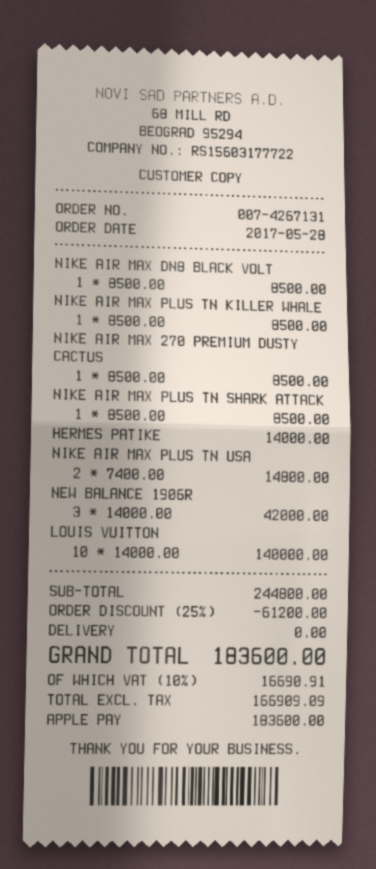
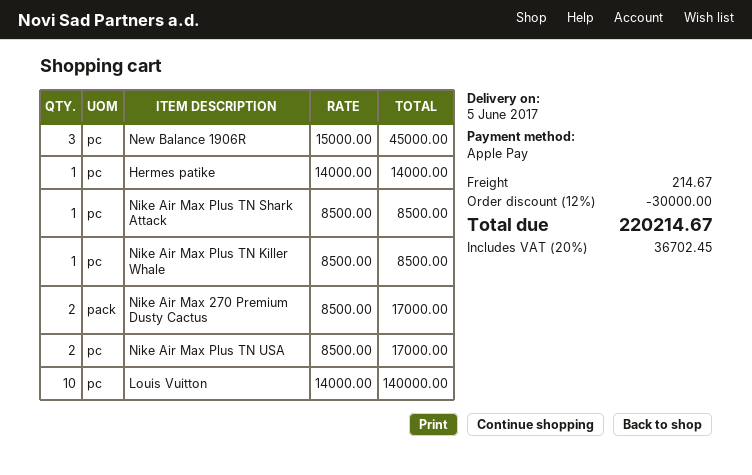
NIKE AIR MAX DN8 BLACK VOLT: 1 x 8500.00 = 8500.00 -> none
NIKE AIR MAX 270 PREMIUM DUSTY CACTUS: 1 x 8500.00 = 8500.00 -> 2 x 8500.00 = 17000.00
NIKE AIR MAX PLUS TN USA: 2 x 7400.00 = 14800.00 -> 2 x 8500.00 = 17000.00
NEW BALANCE 1906R: 3 x 14000.00 = 42000.00 -> 3 x 15000.00 = 45000.00
discount: 25% = 61200.00 -> 12% = 30000.00
shipping: 0.00 -> 214.67
tax: 10% = 16690.91 -> 20% = 36702.45
total: 183600.00 -> 220214.67

